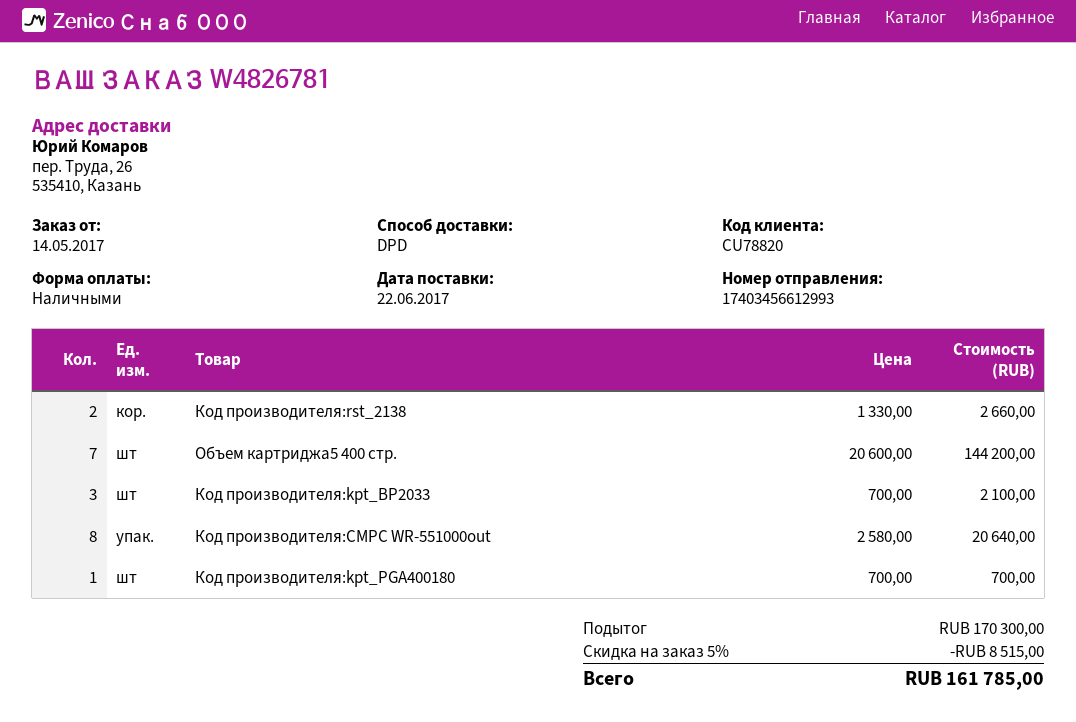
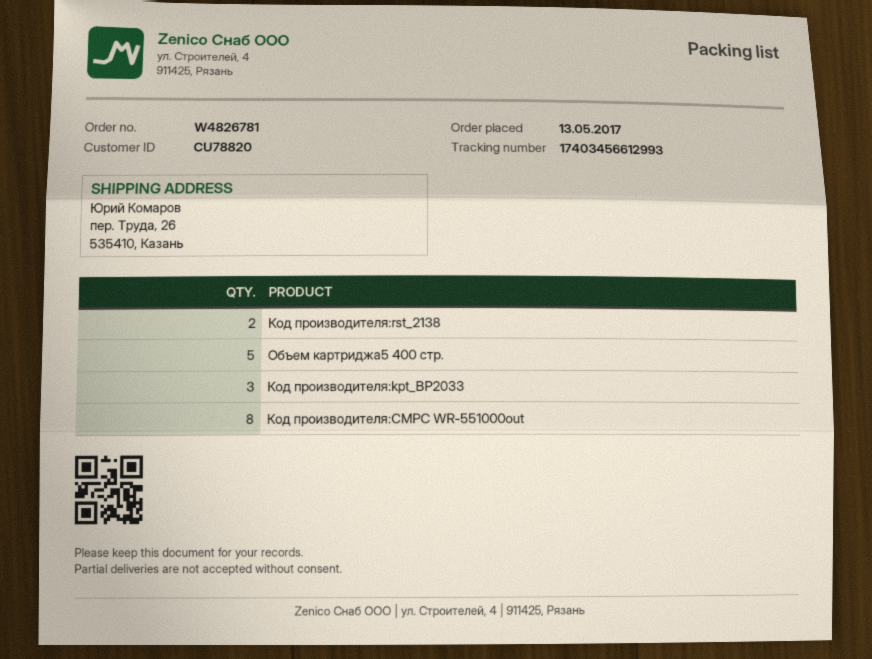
order date: 2017-05-14 -> 2017-05-13
Объем картриджа5 400 стр.: 7 -> 5
Код производителя:kpt_PGA400180: 1 -> none

